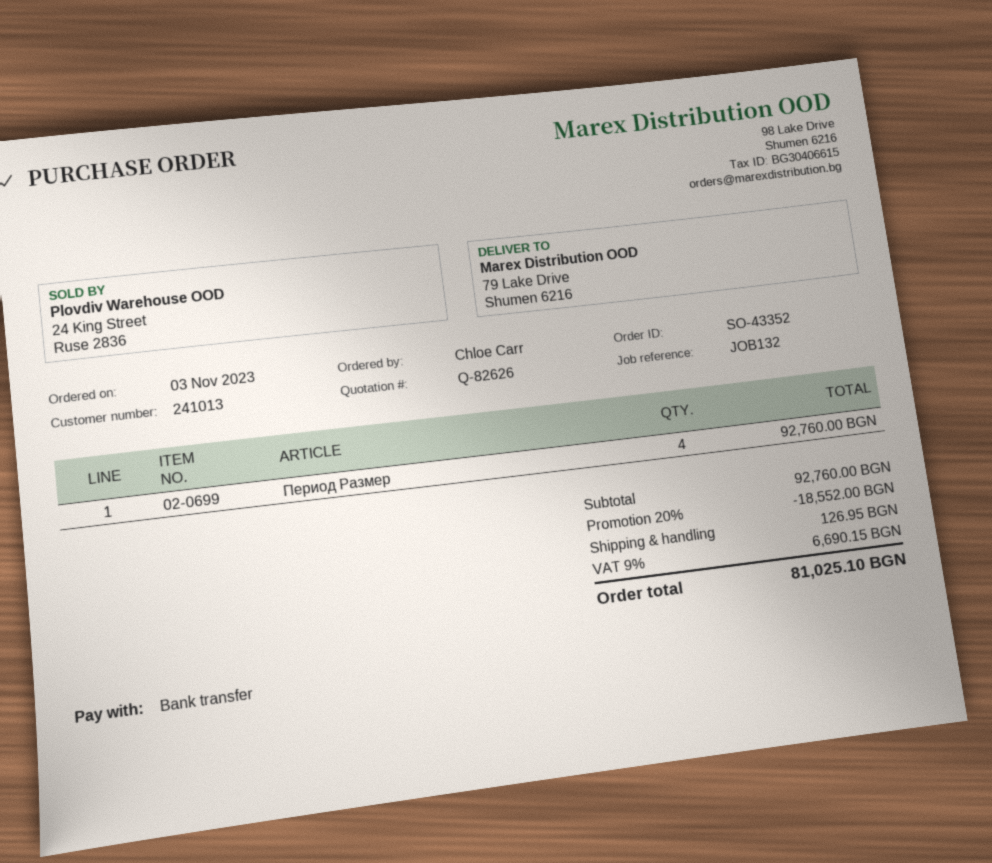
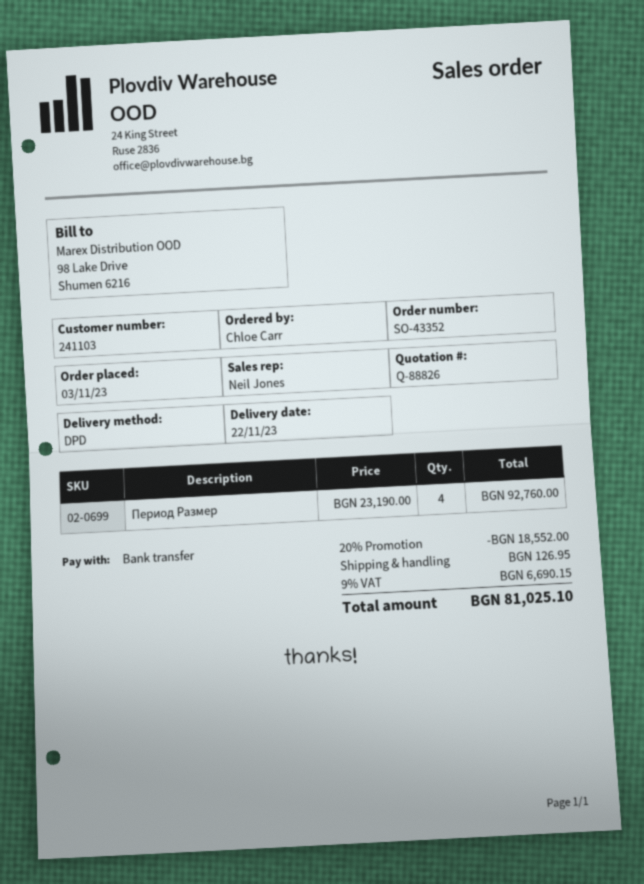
quote number: Q-82626 -> Q-88826
customer number: 241013 -> 241103

